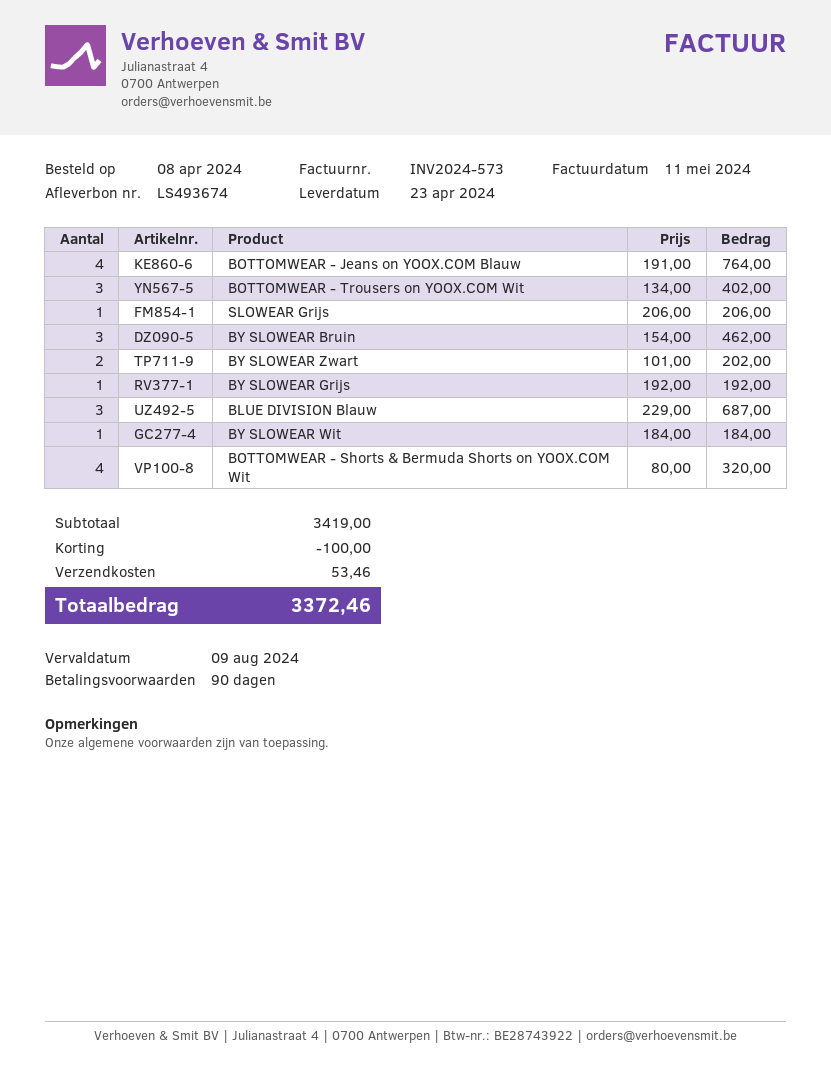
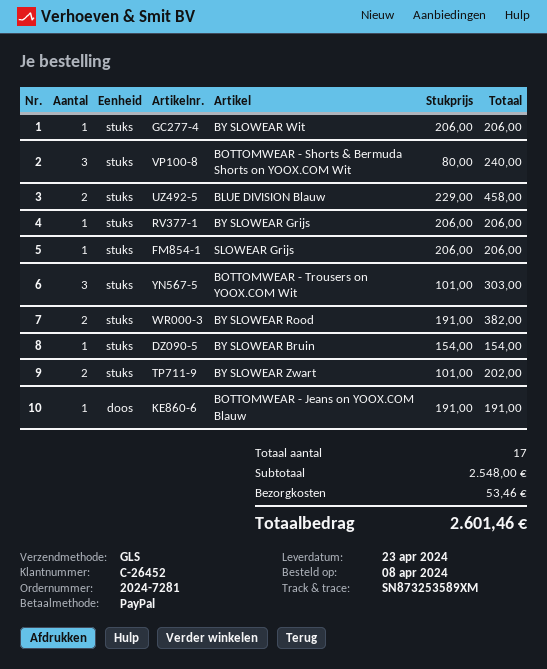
BOTTOMWEAR - Jeans on YOOX.COM Blauw: 4 x 191.00 = 764.00 -> 1 x 191.00 = 191.00
BOTTOMWEAR - Trousers on YOOX.COM Wit: 3 x 134.00 = 402.00 -> 3 x 101.00 = 303.00
BY SLOWEAR Bruin: 3 x 154.00 = 462.00 -> 1 x 154.00 = 154.00
BY SLOWEAR Grijs: 1 x 192.00 = 192.00 -> 1 x 206.00 = 206.00
BLUE DIVISION Blauw: 3 x 229.00 = 687.00 -> 2 x 229.00 = 458.00
BY SLOWEAR Wit: 1 x 184.00 = 184.00 -> 1 x 206.00 = 206.00
BOTTOMWEAR - Shorts & Bermuda Shorts on YOOX.COM Wit: 4 x 80.00 = 320.00 -> 3 x 80.00 = 240.00
BY SLOWEAR Rood: none -> 2 x 191.00 = 382.00
subtotal: 3419.00 -> 2548.00
discount: 100.00 -> none
total: 3372.46 -> 2601.46

